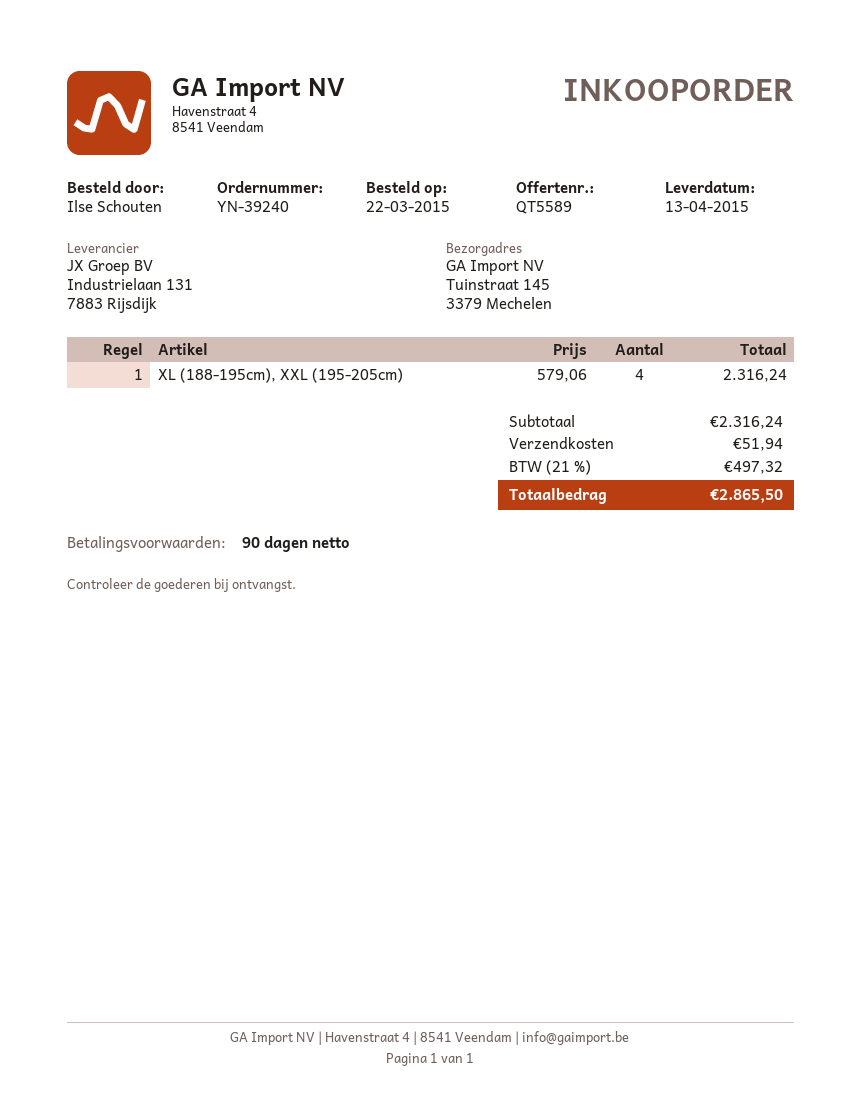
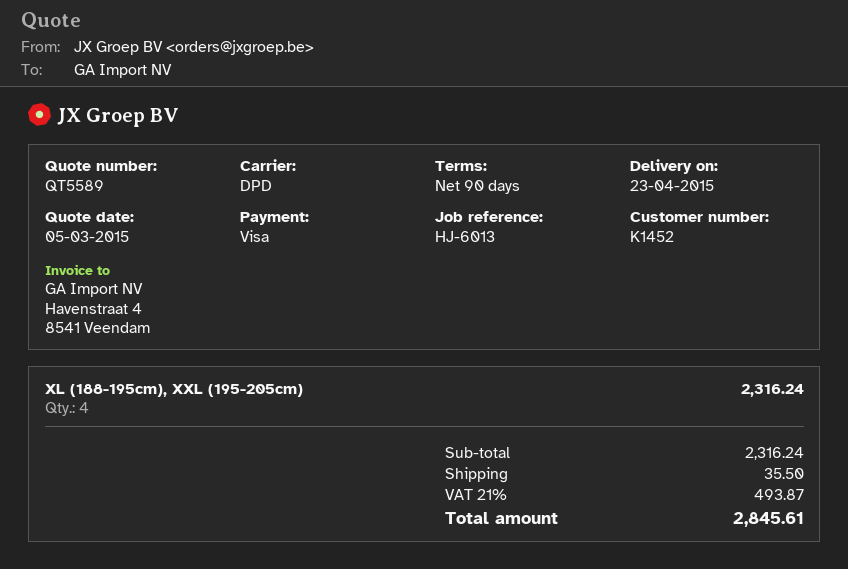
delivery date: 2015-04-13 -> 2015-04-23
shipping: 51.94 -> 35.50
tax: 21% = 497.32 -> 21% = 493.87
total: 2865.50 -> 2845.61

